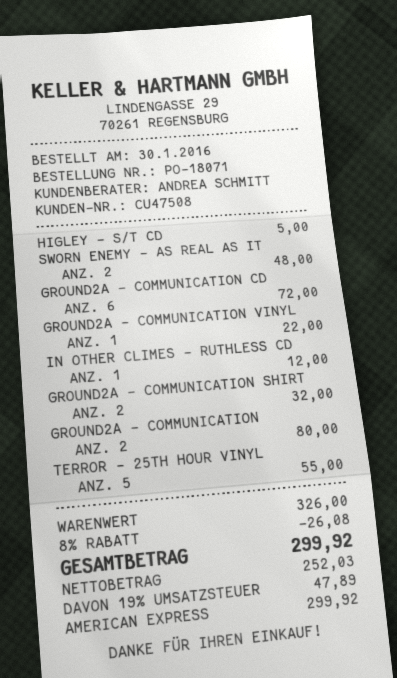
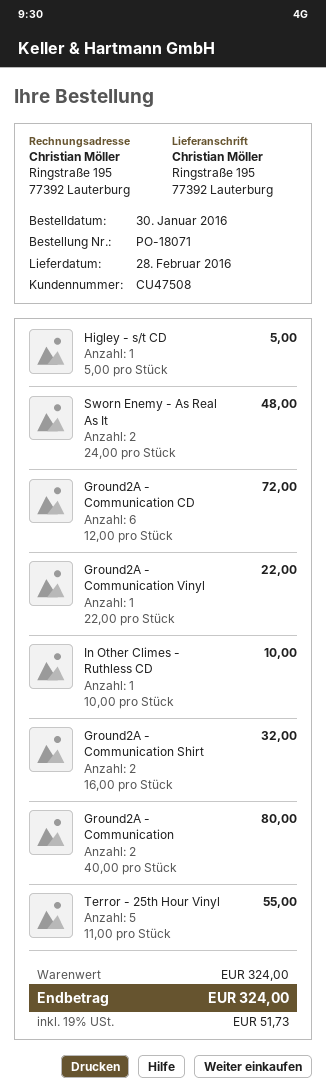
IN OTHER CLIMES - RUTHLESS CD: 1 for 12.00 -> 1 for 10.00
subtotal: 326.00 -> 324.00
discount: 8% = 26.08 -> none
tax: 19% = 47.89 -> 19% = 51.73
total: 299.92 -> 324.00

